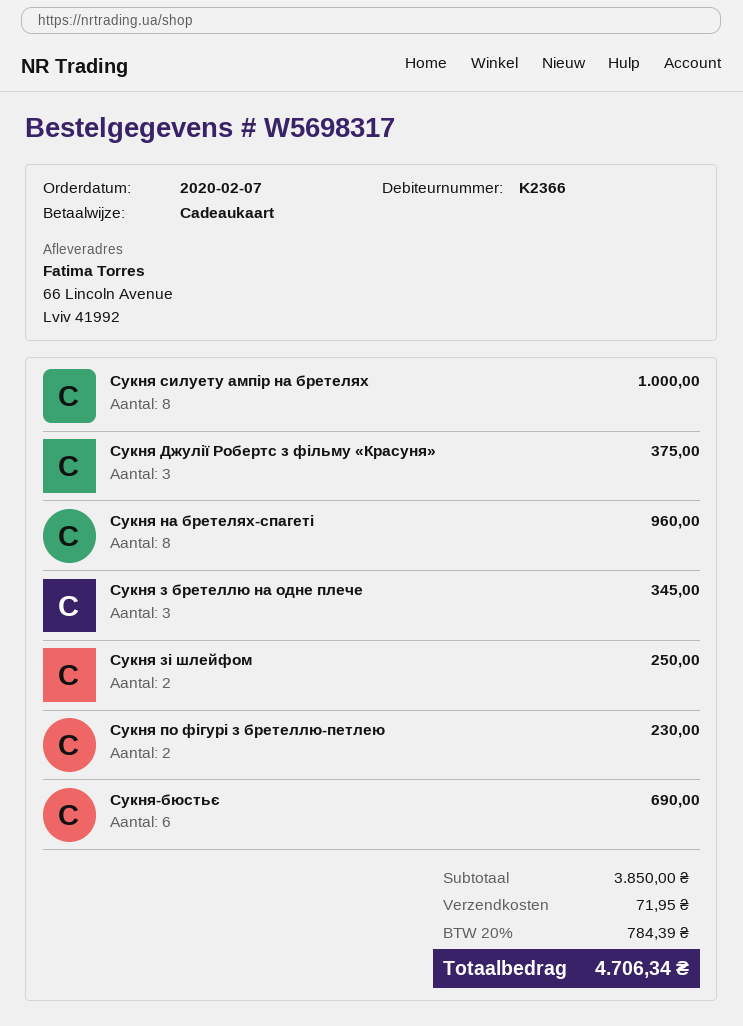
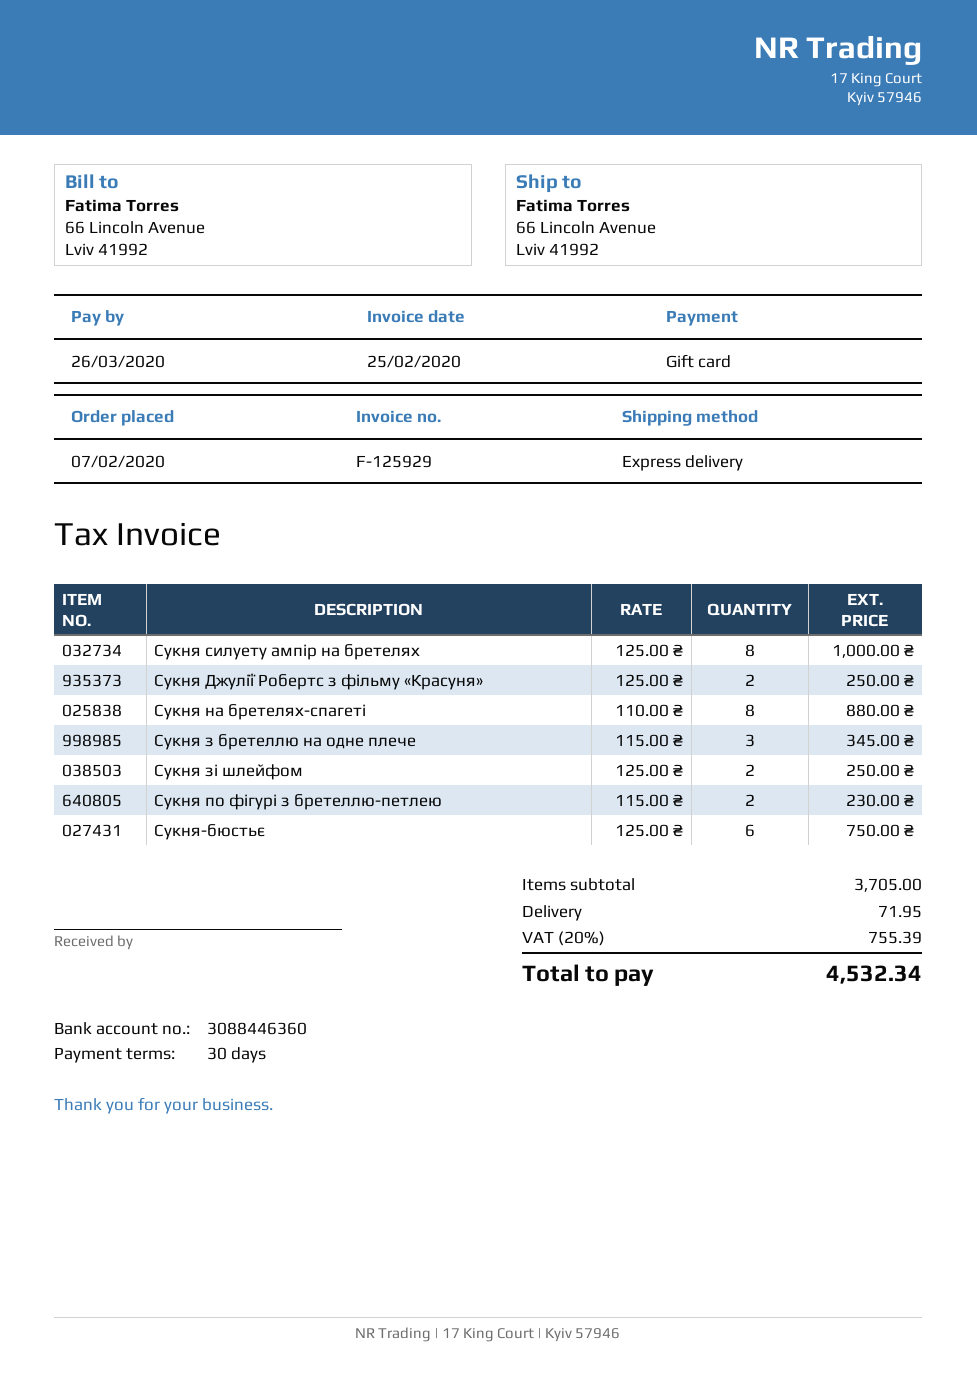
Сукня Джулії Робертс з фільму «Красуня»: 3 for 375.00 -> 2 for 250.00
Сукня на бретелях-спагеті: 8 for 960.00 -> 8 for 880.00
Сукня-бюстьє: 6 for 690.00 -> 6 for 750.00
subtotal: 3850.00 -> 3705.00
tax: 20% = 784.39 -> 20% = 755.39
total: 4706.34 -> 4532.34

